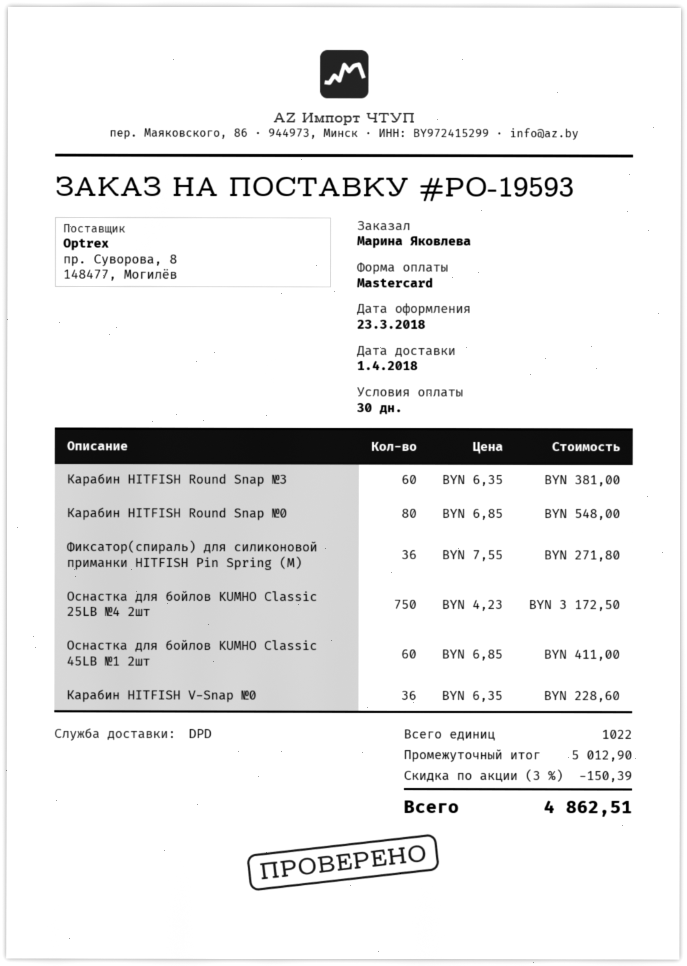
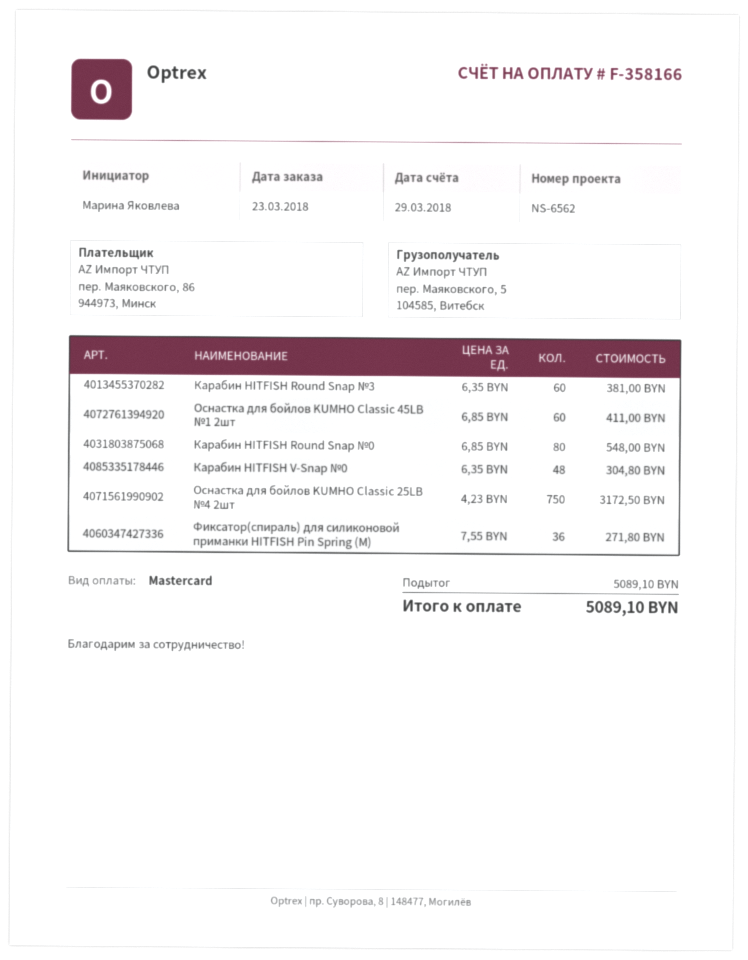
Карабин HITFISH V-Snap №0: 36 x 6.35 = 228.60 -> 48 x 6.35 = 304.80
subtotal: 5012.90 -> 5089.10
discount: 3% = 150.39 -> none
total: 4862.51 -> 5089.10

